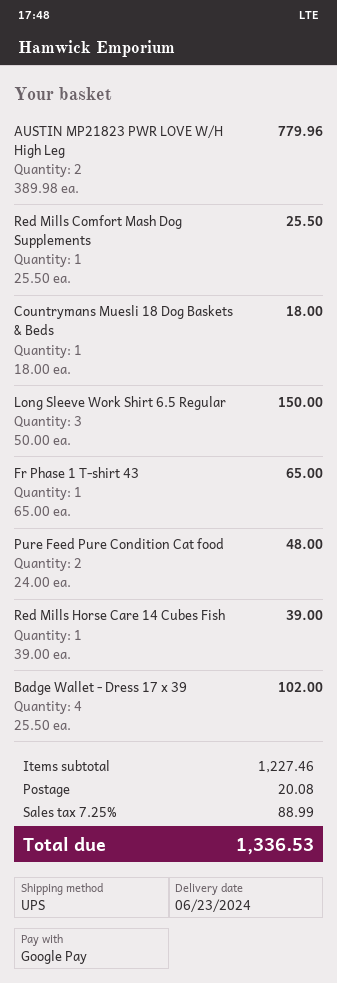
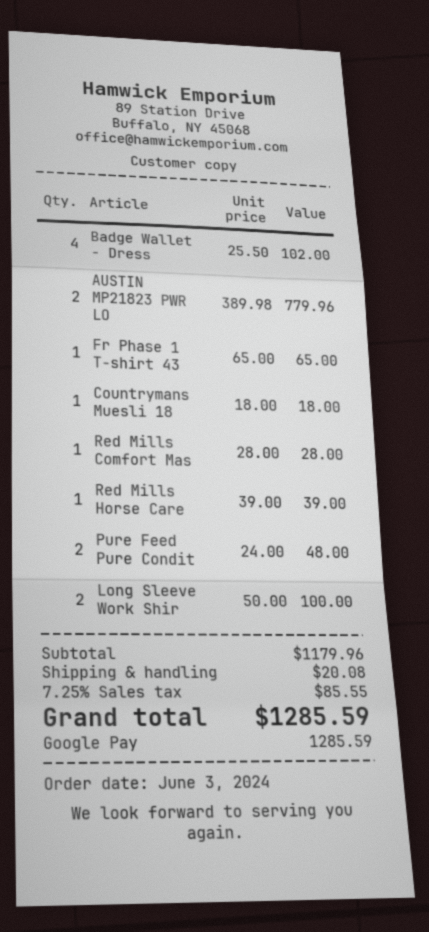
Red Mills Comfort Mash Dog Supplements: 1 x 25.50 = 25.50 -> 1 x 28.00 = 28.00
Long Sleeve Work Shirt 6.5 Regular: 3 x 50.00 = 150.00 -> 2 x 50.00 = 100.00
subtotal: 1227.46 -> 1179.96
tax: 7.25% = 88.99 -> 7.25% = 85.55
total: 1336.53 -> 1285.59

